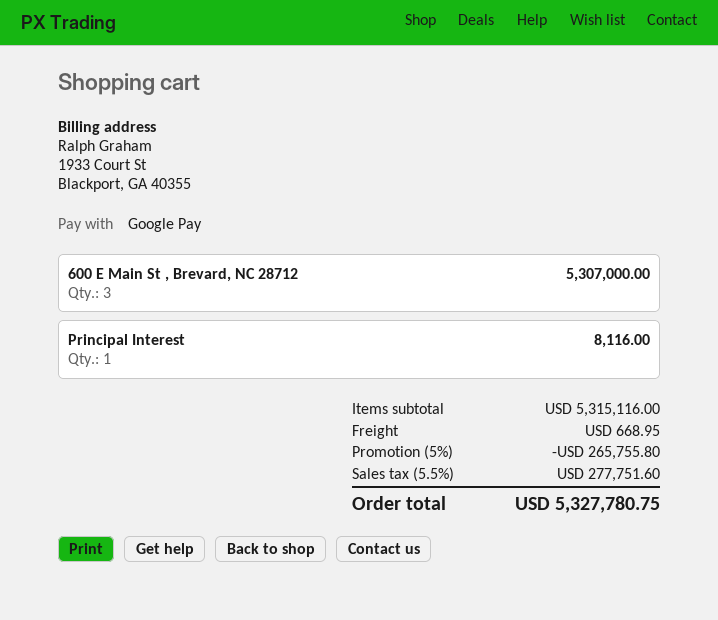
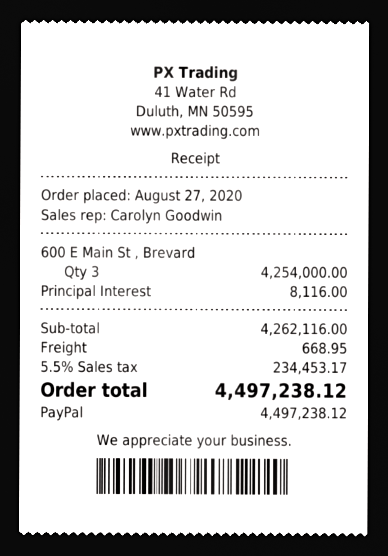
payment method: Google Pay -> PayPal
600 E Main St , Brevard, NC 28712: 3 for 5307000.00 -> 3 for 4254000.00
subtotal: 5315116.00 -> 4262116.00
discount: 5% = 265755.80 -> none
tax: 5.5% = 277751.60 -> 5.5% = 234453.17
total: 5327780.75 -> 4497238.12

